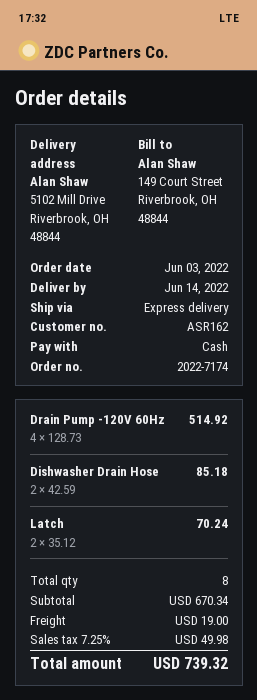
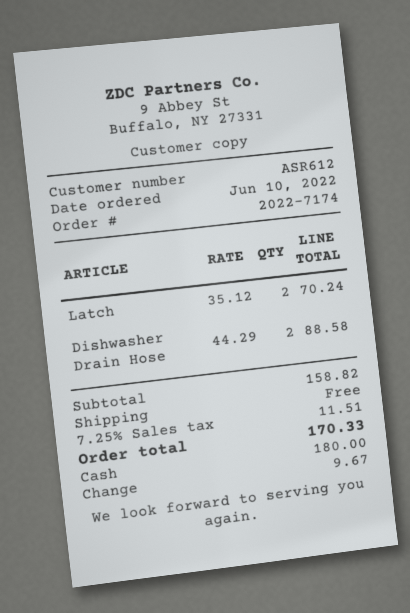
order date: 2022-06-03 -> 2022-06-10
customer number: ASR162 -> ASR612
Drain Pump -120V 60Hz: 4 x 128.73 = 514.92 -> none
Dishwasher Drain Hose: 2 x 42.59 = 85.18 -> 2 x 44.29 = 88.58
subtotal: 670.34 -> 158.82
shipping: 19.00 -> 0.00
tax: 7.25% = 49.98 -> 7.25% = 11.51
total: 739.32 -> 170.33

